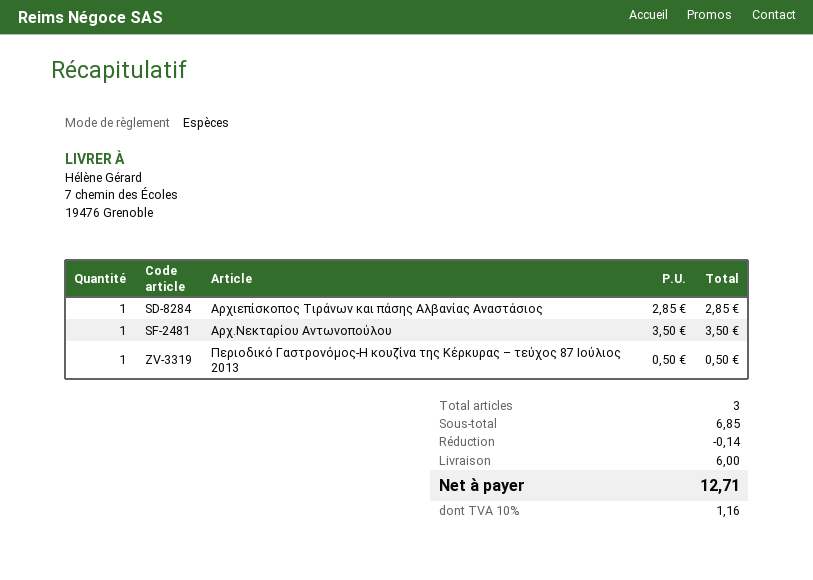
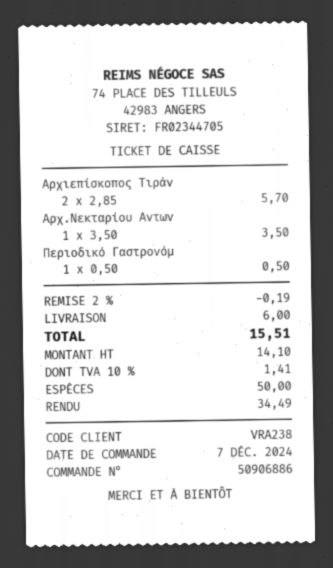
Αρχιεπίσκοπος Τιράνων και πάσης Αλβανίας Αναστάσιος: 1 x 2.85 = 2.85 -> 2 x 2.85 = 5.70
discount: 0.14 -> 0.19
tax: 10% = 1.16 -> 10% = 1.41
total: 12.71 -> 15.51

